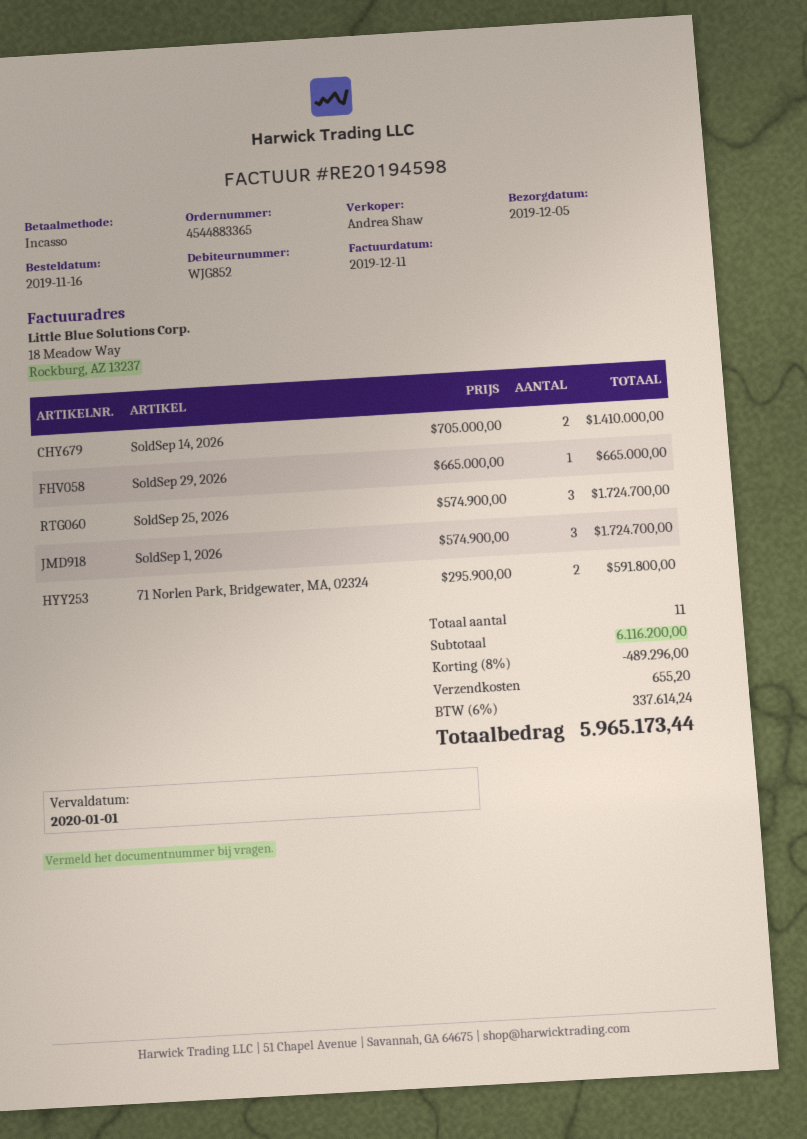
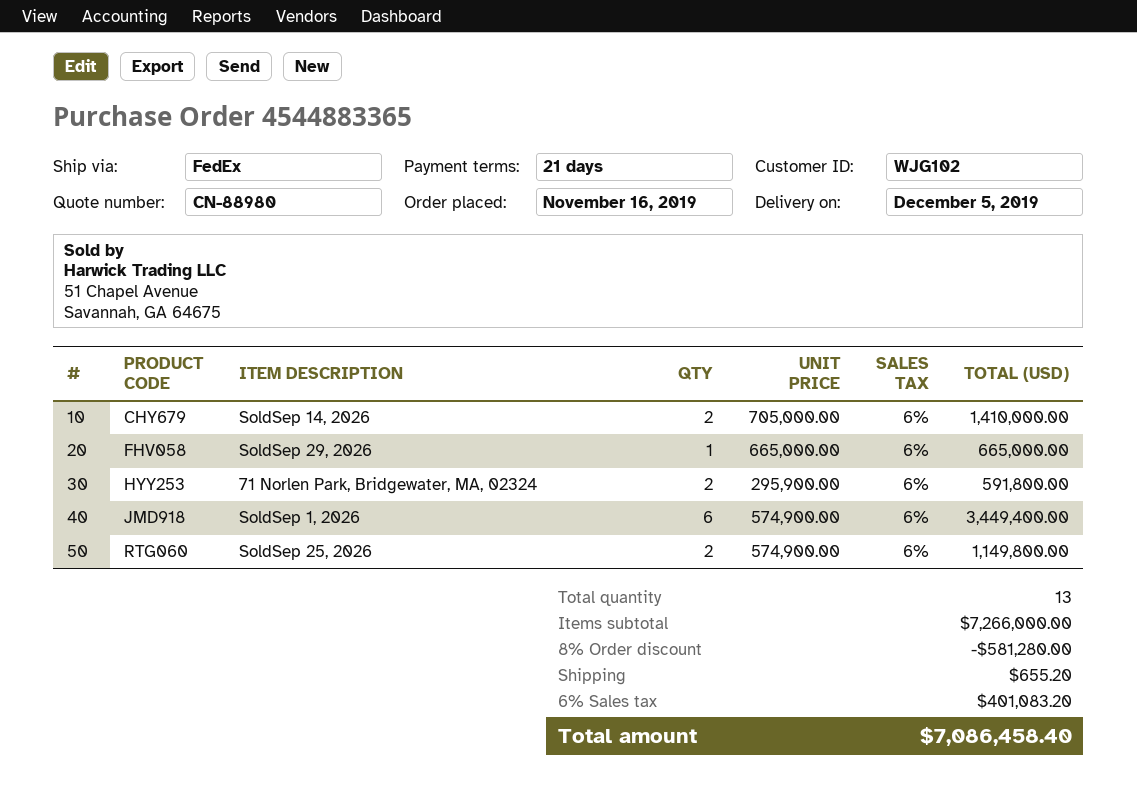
customer number: WJG852 -> WJG102
SoldSep 25, 2026: 3 x 574900.00 = 1724700.00 -> 2 x 574900.00 = 1149800.00
SoldSep 1, 2026: 3 x 574900.00 = 1724700.00 -> 6 x 574900.00 = 3449400.00
total quantity: 11 -> 13
subtotal: 6116200.00 -> 7266000.00
discount: 8% = 489296.00 -> 8% = 581280.00
tax: 6% = 337614.24 -> 6% = 401083.20
total: 5965173.44 -> 7086458.40

